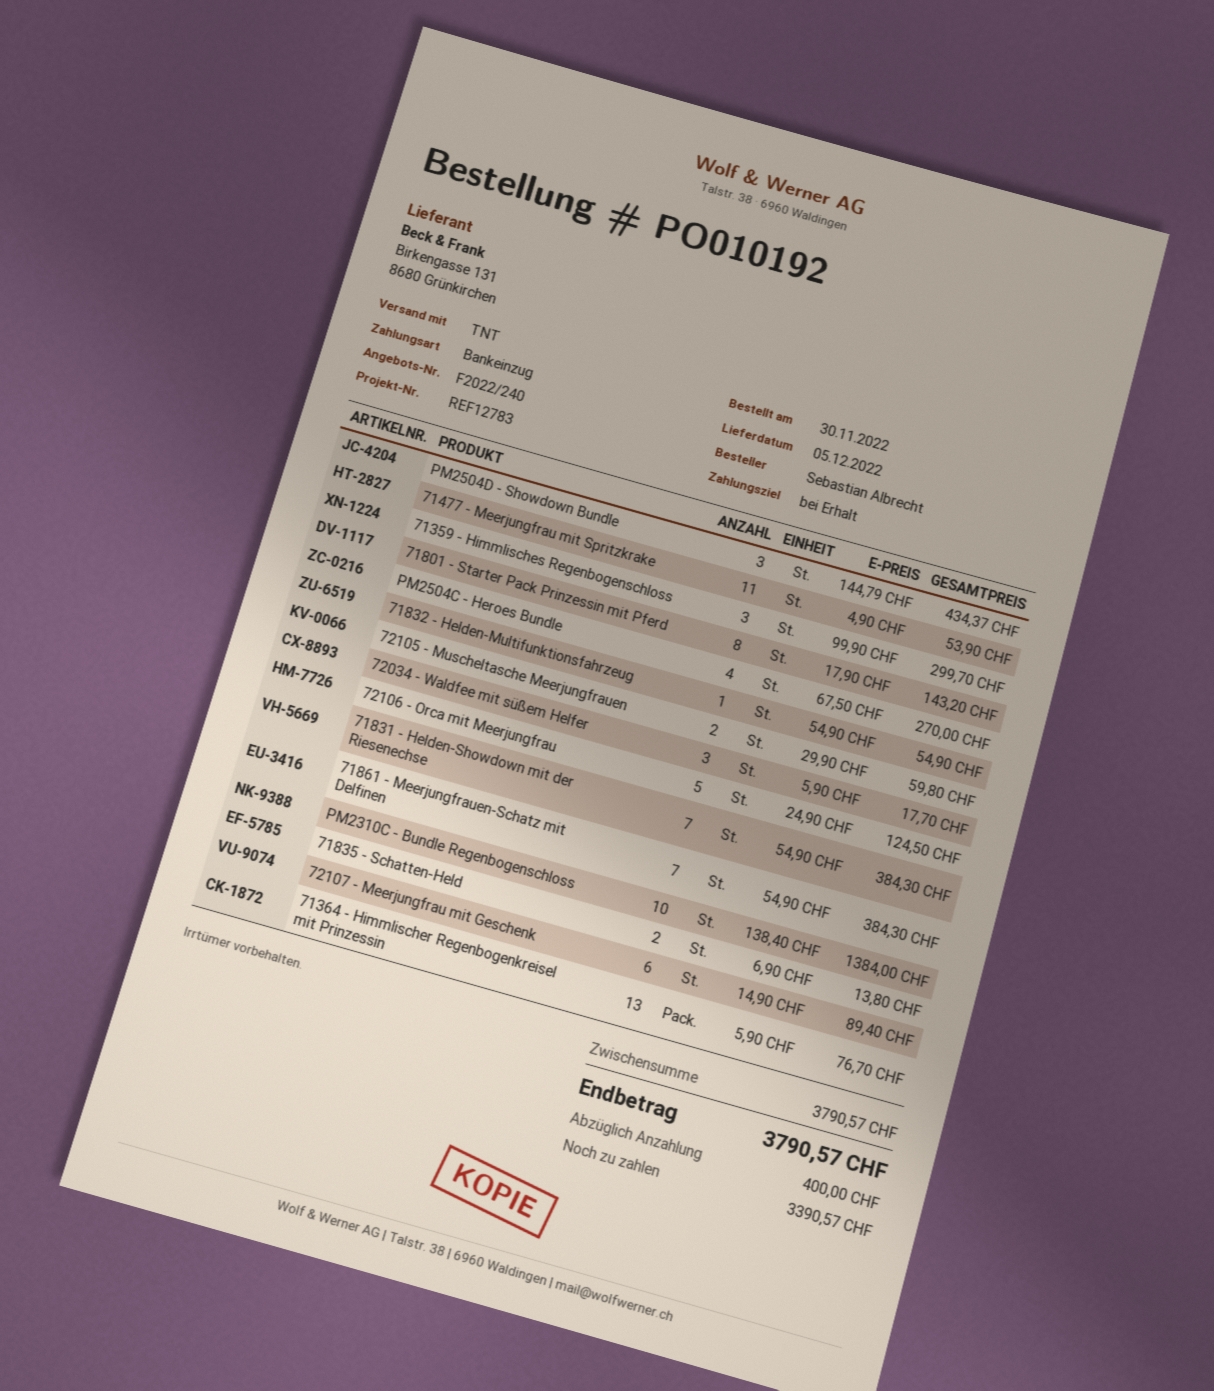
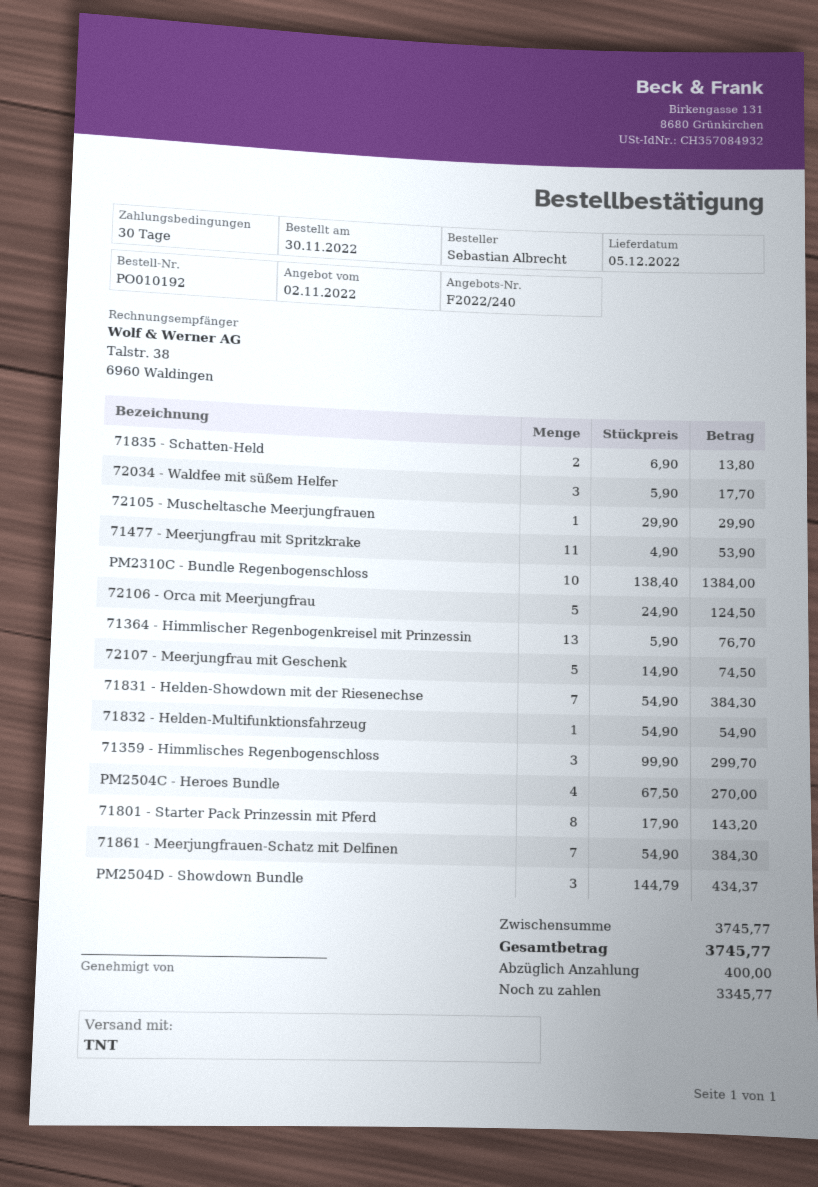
payment terms: on receipt -> 30 days
72105 - Muscheltasche Meerjungfrauen: 2 x 29.90 = 59.80 -> 1 x 29.90 = 29.90
72107 - Meerjungfrau mit Geschenk: 6 x 14.90 = 89.40 -> 5 x 14.90 = 74.50
subtotal: 3790.57 -> 3745.77
total: 3790.57 -> 3745.77
balance: 3390.57 -> 3345.77

